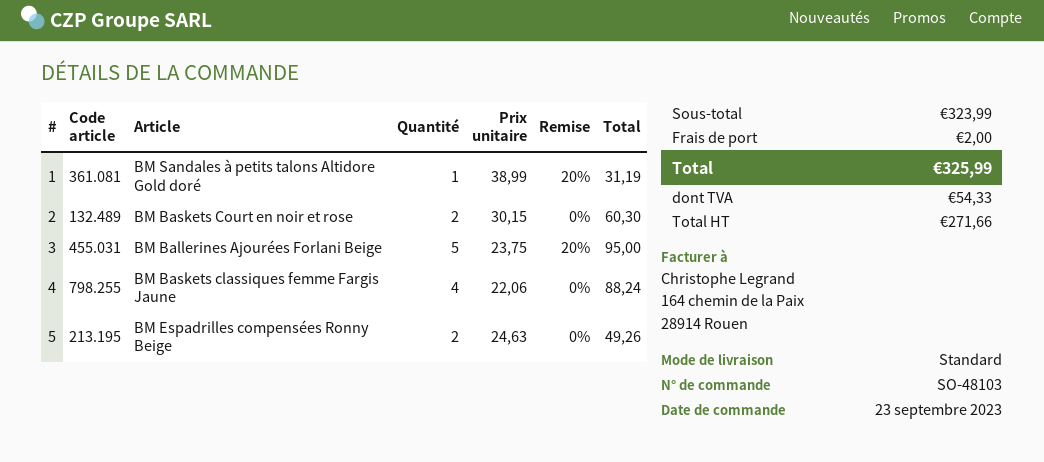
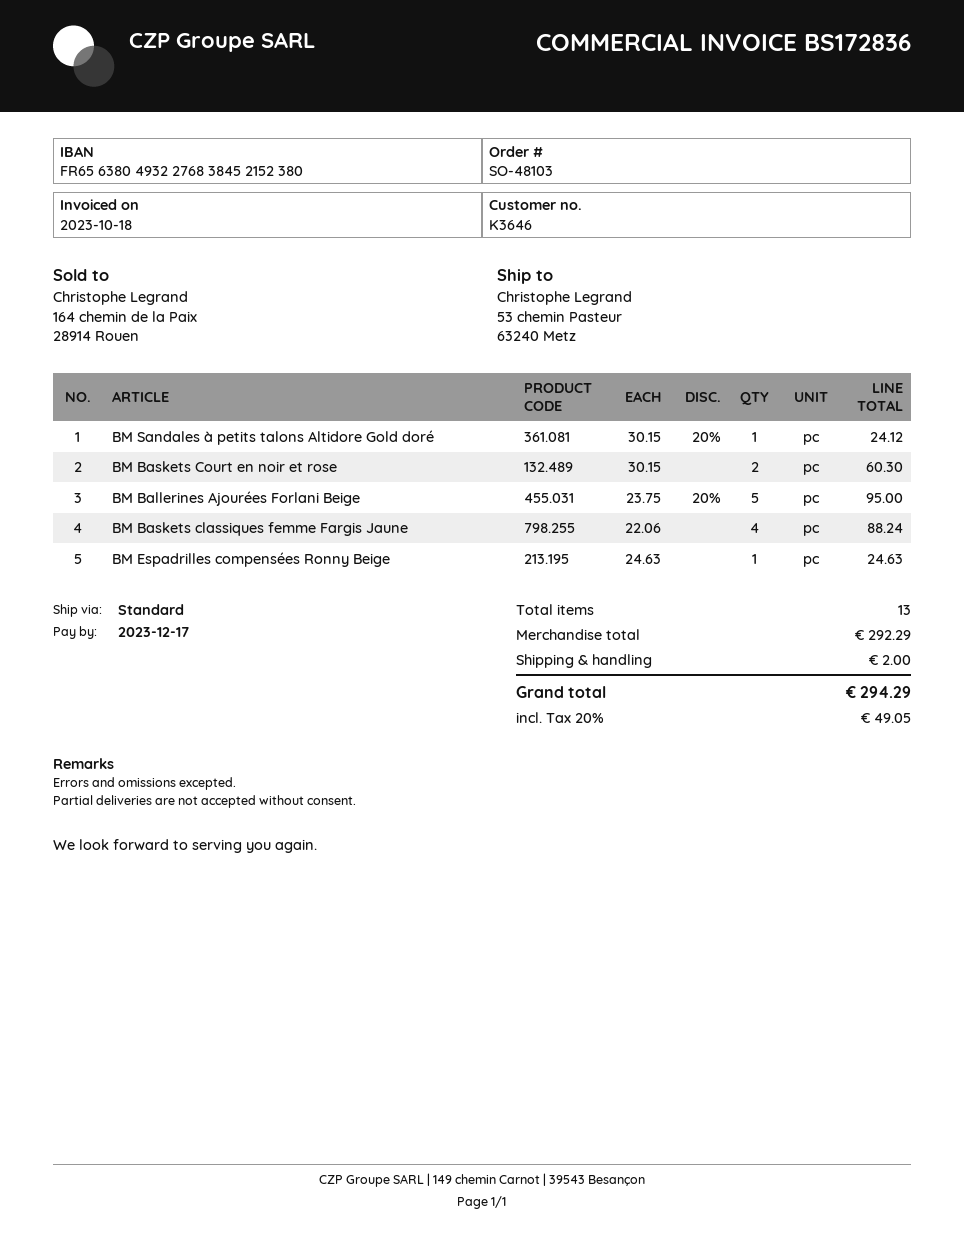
BM Sandales à petits talons Altidore Gold doré: 1 x 38.99 - 20% = 31.19 -> 1 x 30.15 - 20% = 24.12
BM Espadrilles compensées Ronny Beige: 2 x 24.63 = 49.26 -> 1 x 24.63 = 24.63
subtotal: 323.99 -> 292.29
tax: 54.33 -> 49.05
total: 325.99 -> 294.29

